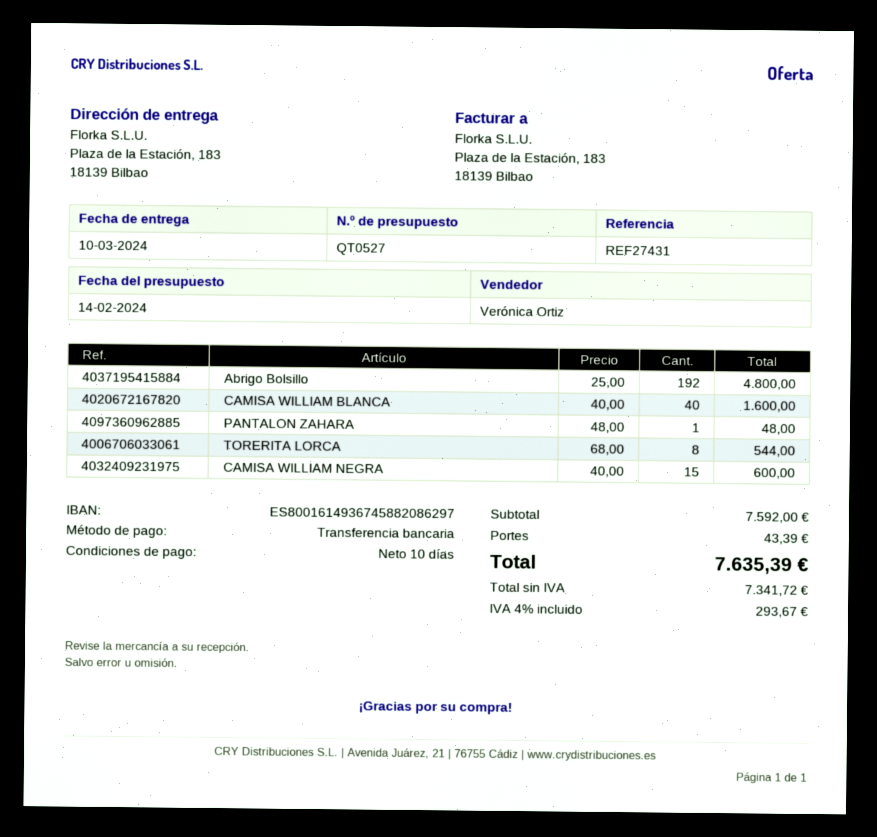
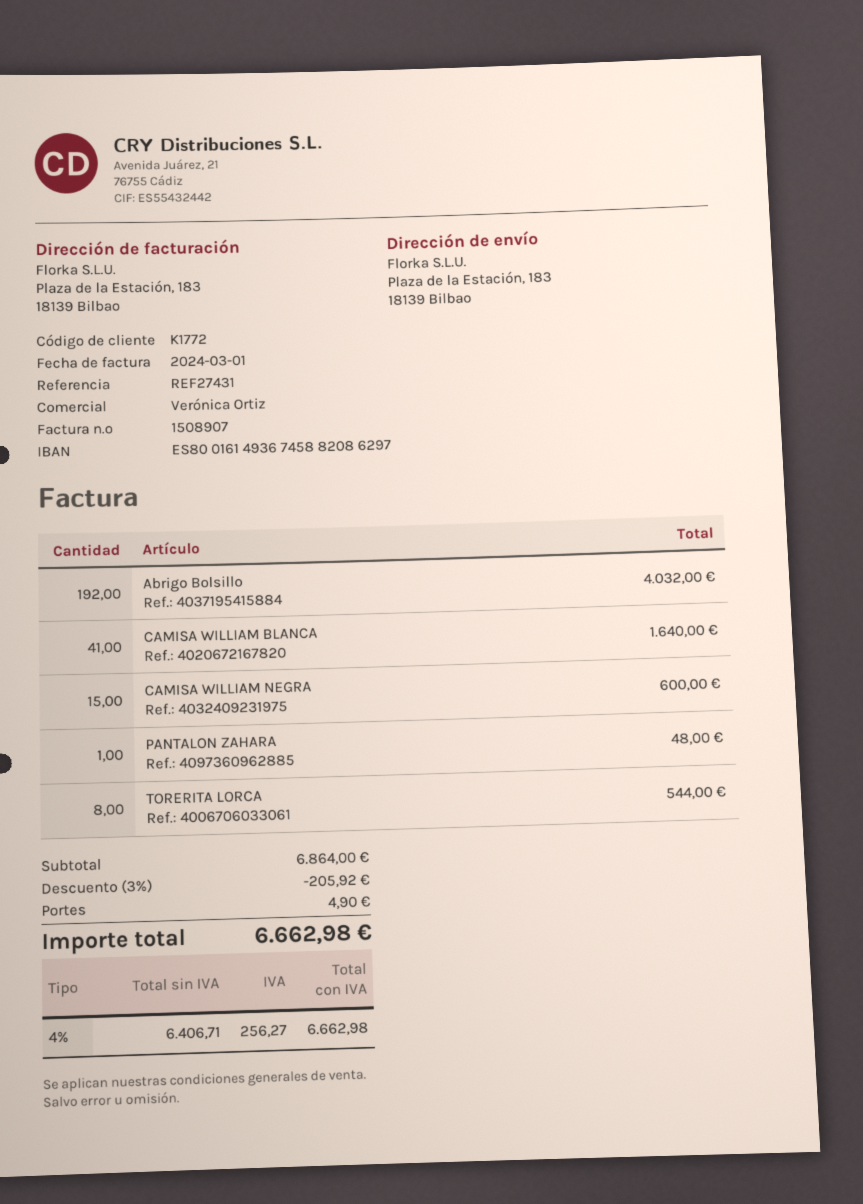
Abrigo Bolsillo: 192 for 4800.00 -> 192 for 4032.00
CAMISA WILLIAM BLANCA: 40 for 1600.00 -> 41 for 1640.00
subtotal: 7592.00 -> 6864.00
discount: none -> 3% = 205.92
shipping: 43.39 -> 4.90
net: 7341.72 -> 6406.71
tax: 4% = 293.67 -> 4% = 256.27
total: 7635.39 -> 6662.98

